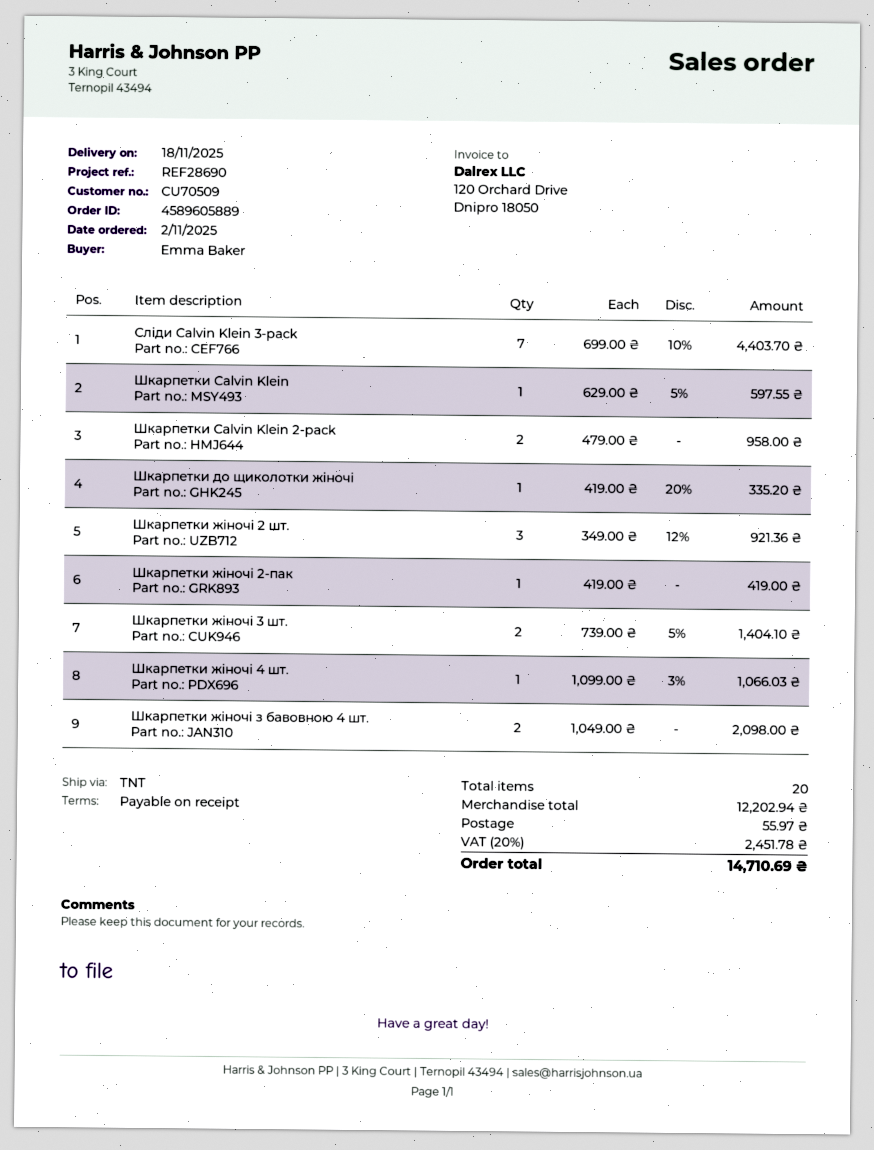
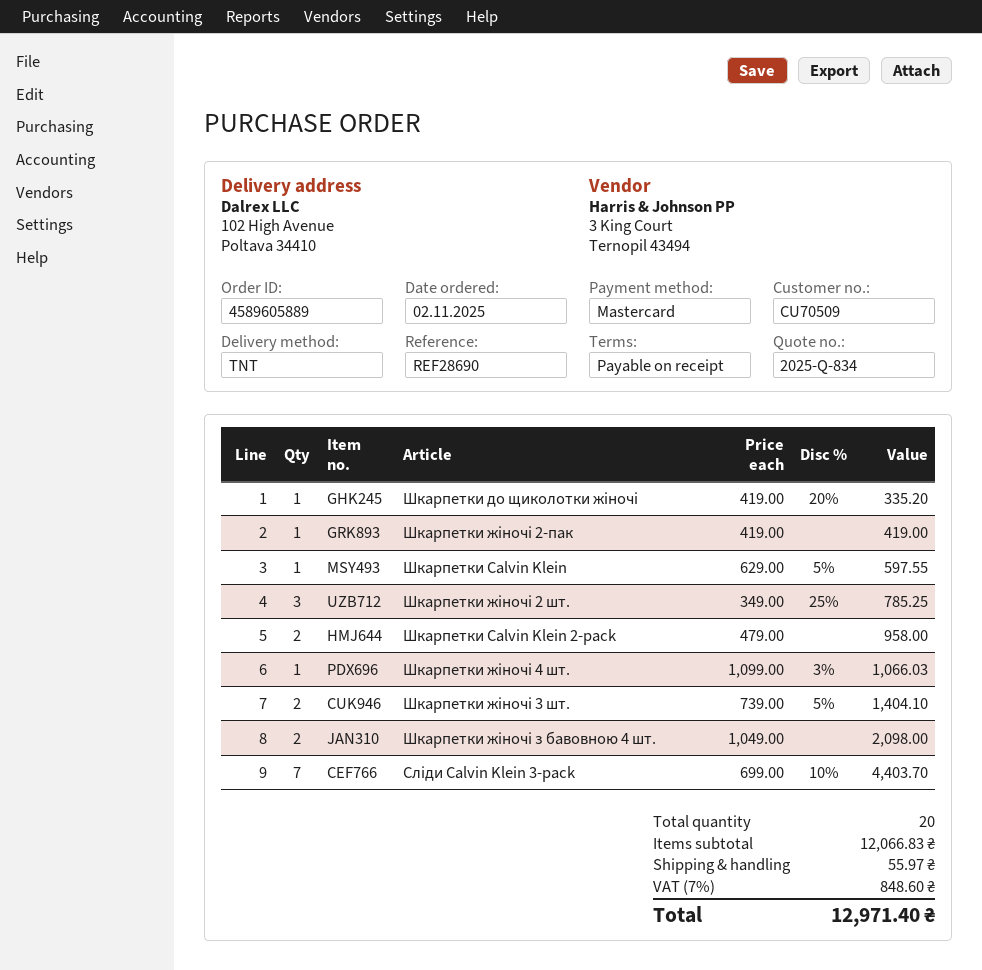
Шкарпетки жіночі 2 шт.: 3 x 349.00 - 12% = 921.36 -> 3 x 349.00 - 25% = 785.25
subtotal: 12202.94 -> 12066.83
tax: 20% = 2451.78 -> 7% = 848.60
total: 14710.69 -> 12971.40

